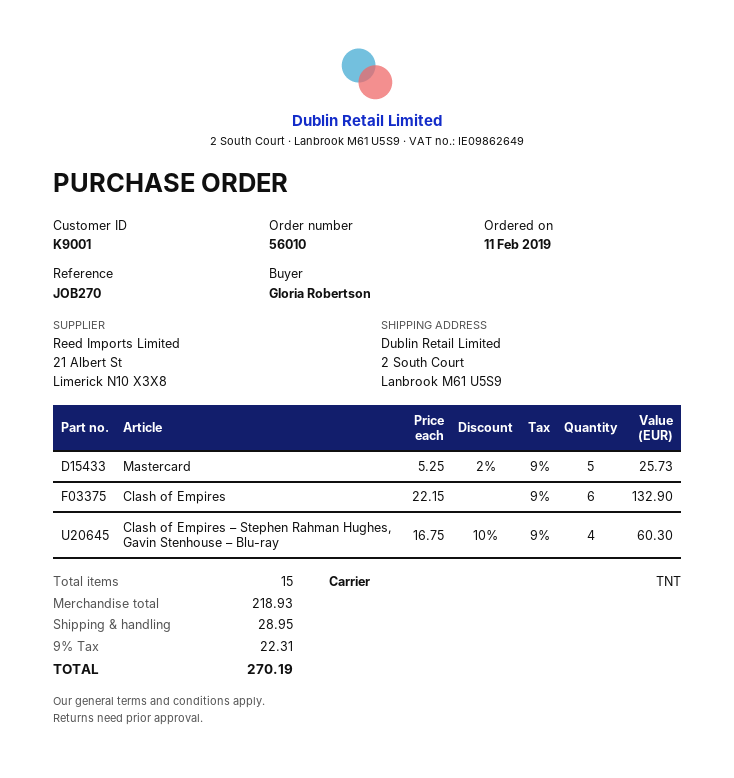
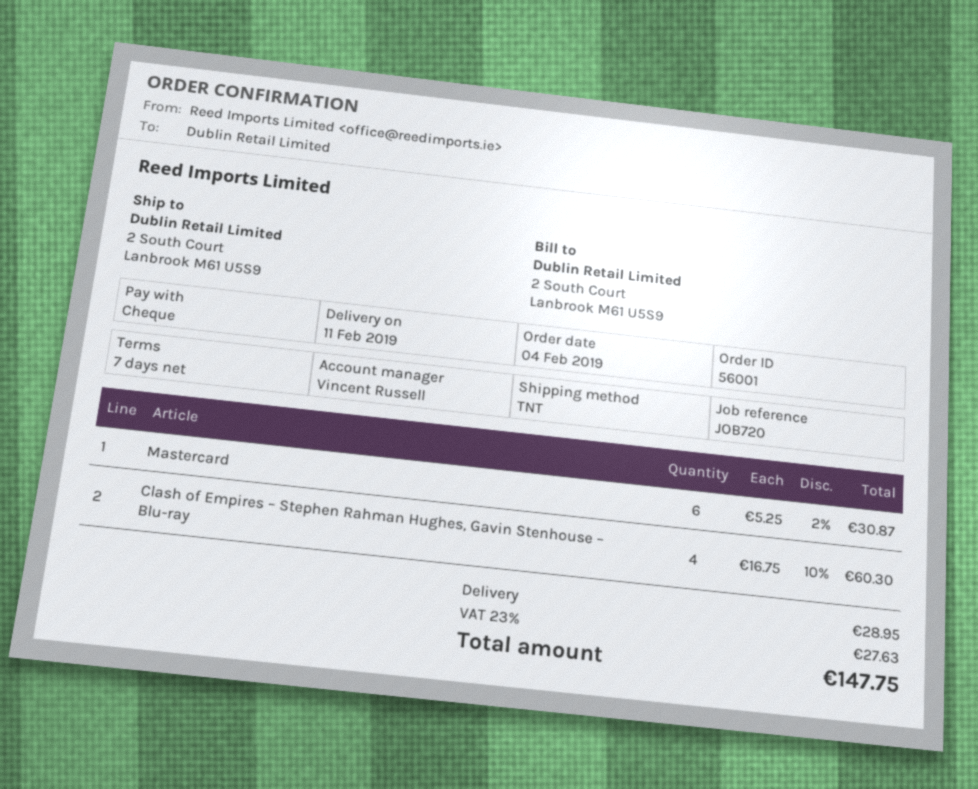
order number: 56010 -> 56001
order date: 2019-02-11 -> 2019-02-04
reference: JOB270 -> JOB720
Mastercard: 5 x 5.25 - 2% = 25.73 -> 6 x 5.25 - 2% = 30.87
Clash of Empires: 6 x 22.15 = 132.90 -> none
tax: 9% = 22.31 -> 23% = 27.63
total: 270.19 -> 147.75

